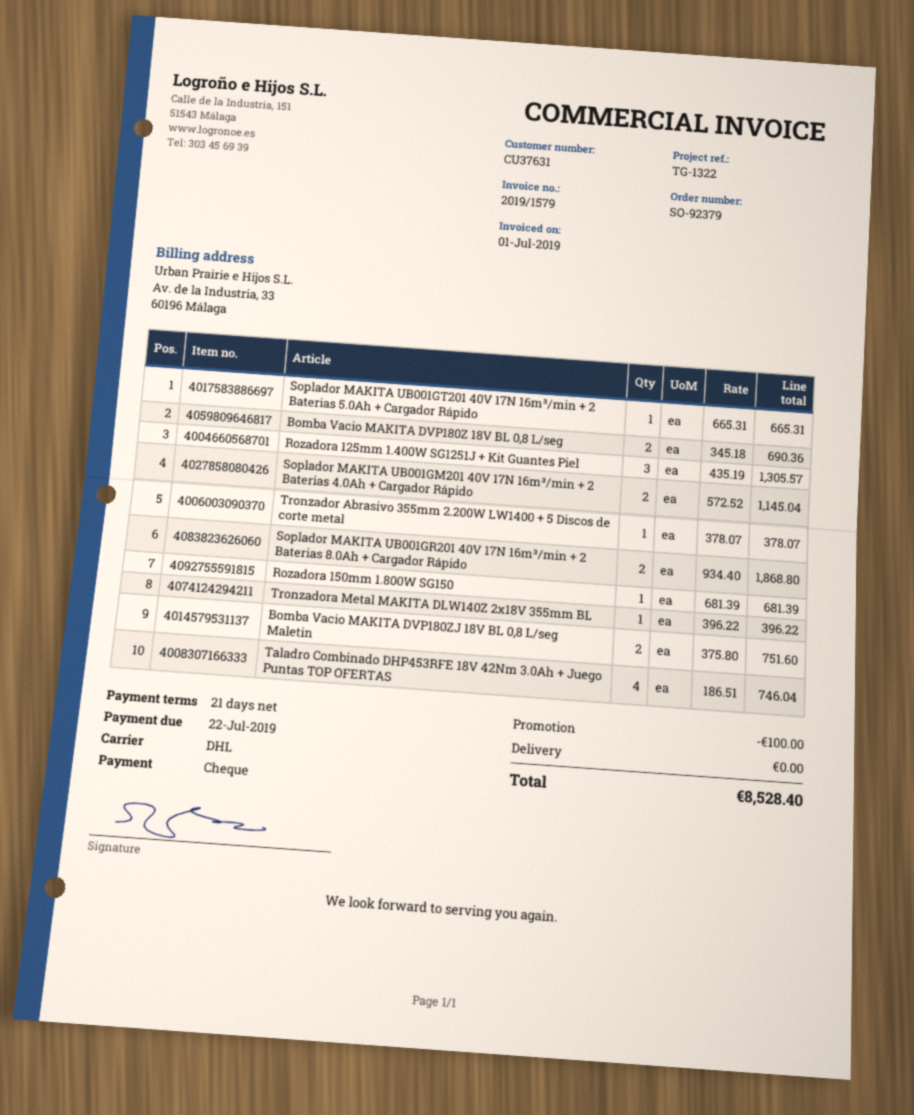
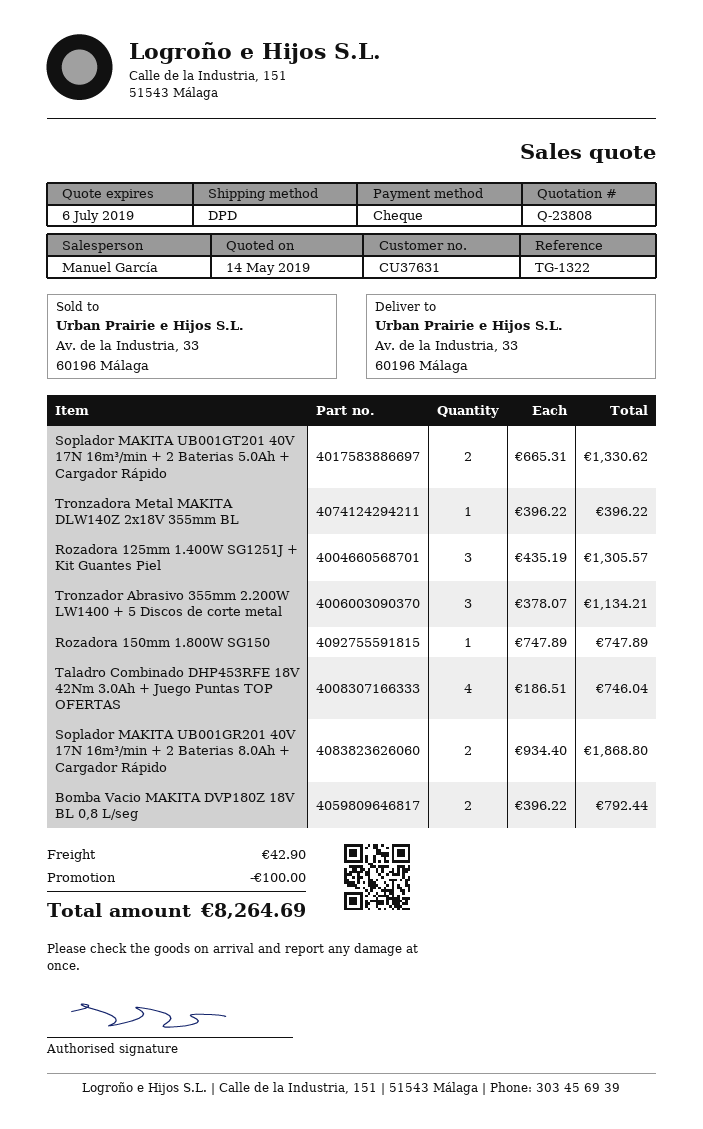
shipping method: DHL -> DPD
Soplador MAKITA UB001GT201 40V 17N 16m³/min + 2 Baterias 5.0Ah + Cargador Rápido: 1 x 665.31 = 665.31 -> 2 x 665.31 = 1330.62
Bomba Vacio MAKITA DVP180Z 18V BL 0,8 L/seg: 2 x 345.18 = 690.36 -> 2 x 396.22 = 792.44
Soplador MAKITA UB001GM201 40V 17N 16m³/min + 2 Baterias 4.0Ah + Cargador Rápido: 2 x 572.52 = 1145.04 -> none
Tronzador Abrasivo 355mm 2.200W LW1400 + 5 Discos de corte metal: 1 x 378.07 = 378.07 -> 3 x 378.07 = 1134.21
Rozadora 150mm 1.800W SG150: 1 x 681.39 = 681.39 -> 1 x 747.89 = 747.89
Bomba Vacio MAKITA DVP180ZJ 18V BL 0,8 L/seg Maletin: 2 x 375.80 = 751.60 -> none
shipping: 0.00 -> 42.90
total: 8528.40 -> 8264.69

